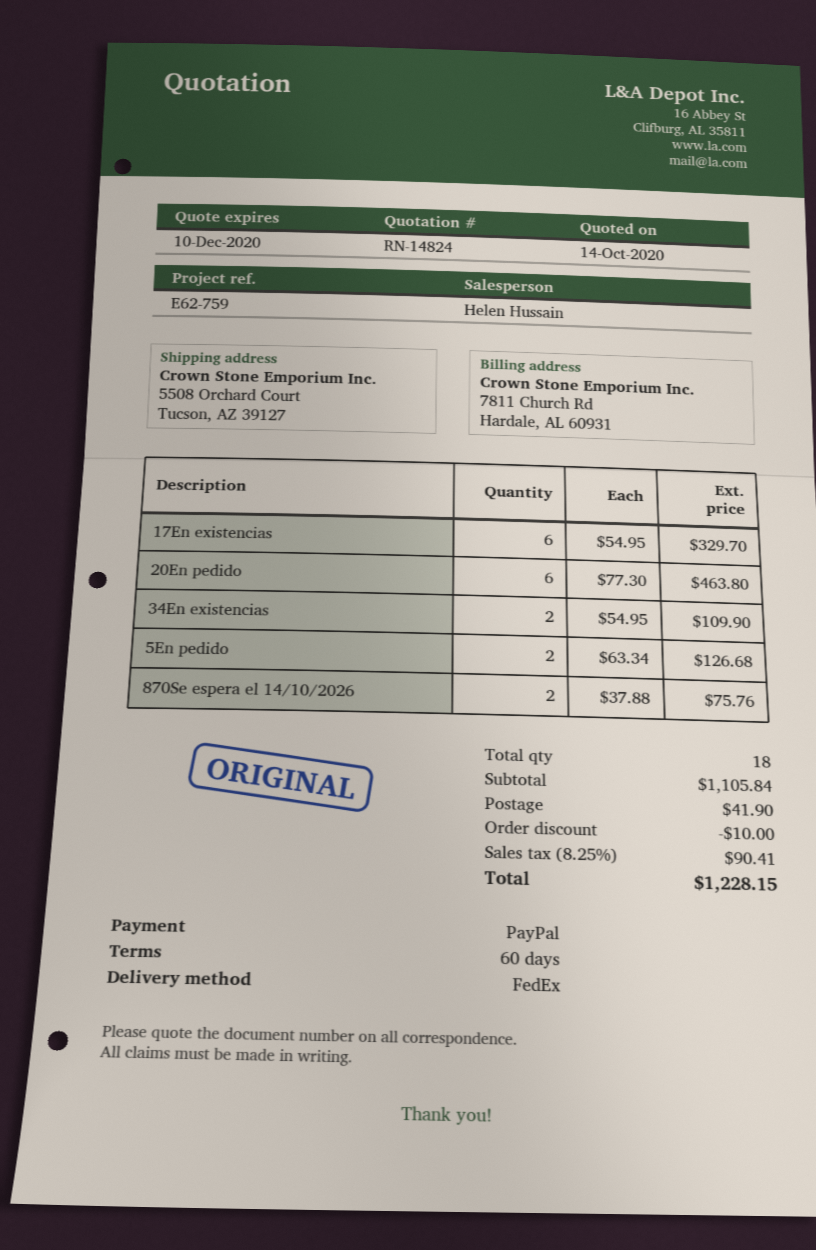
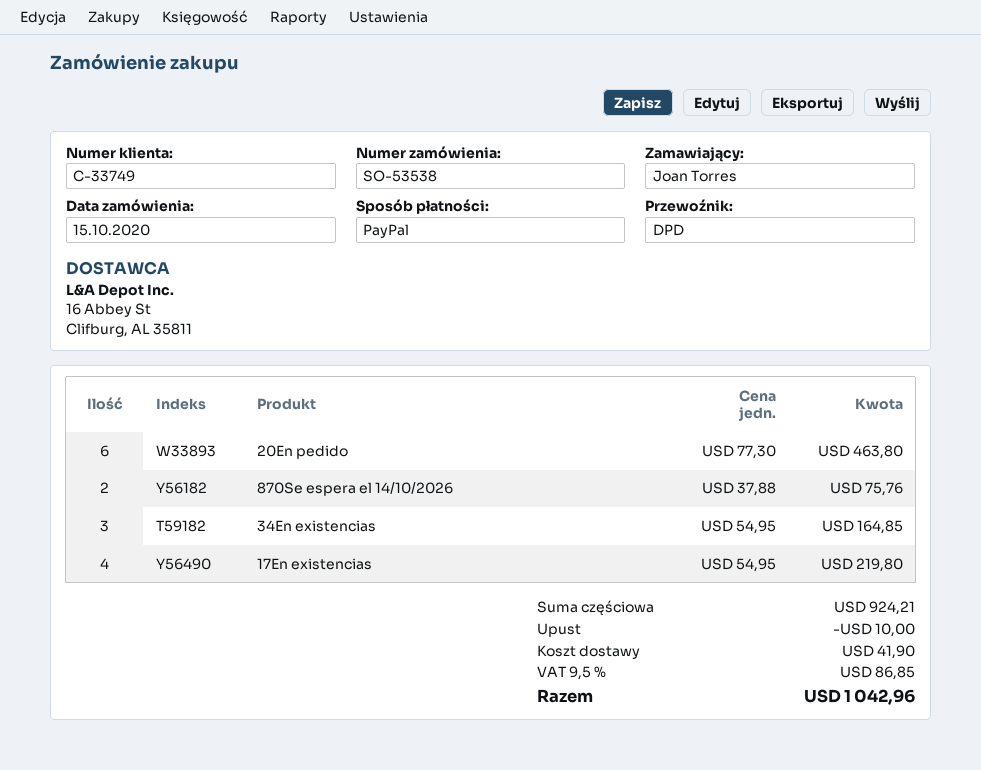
shipping method: FedEx -> DPD
17En existencias: 6 x 54.95 = 329.70 -> 4 x 54.95 = 219.80
34En existencias: 2 x 54.95 = 109.90 -> 3 x 54.95 = 164.85
5En pedido: 2 x 63.34 = 126.68 -> none
subtotal: 1105.84 -> 924.21
tax: 8.25% = 90.41 -> 9.5% = 86.85
total: 1228.15 -> 1042.96

